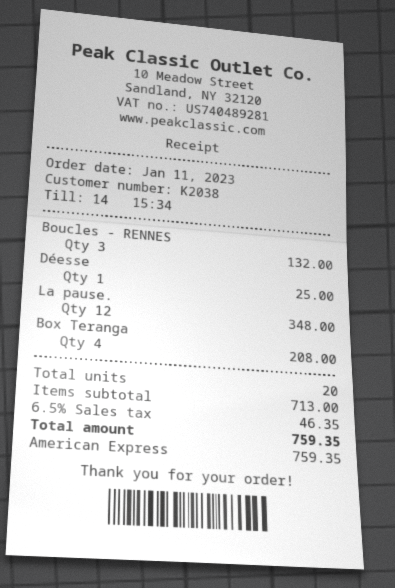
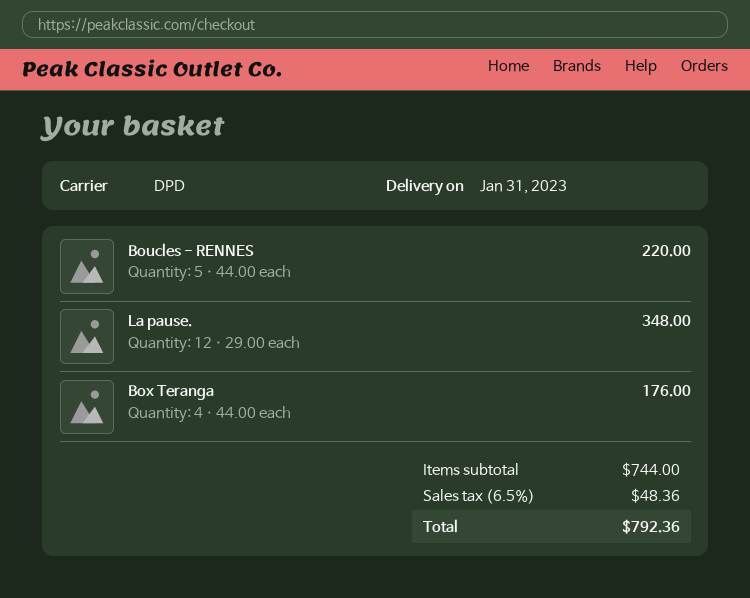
Boucles - RENNES: 3 for 132.00 -> 5 for 220.00
Déesse: 1 for 25.00 -> none
Box Teranga: 4 for 208.00 -> 4 for 176.00
subtotal: 713.00 -> 744.00
tax: 6.5% = 46.35 -> 6.5% = 48.36
total: 759.35 -> 792.36

